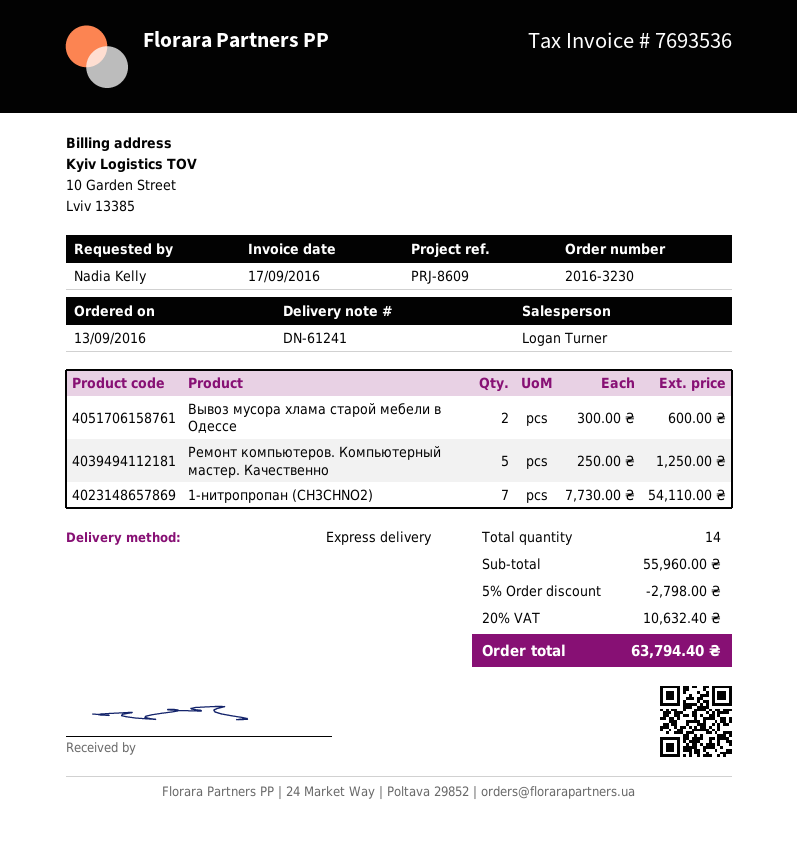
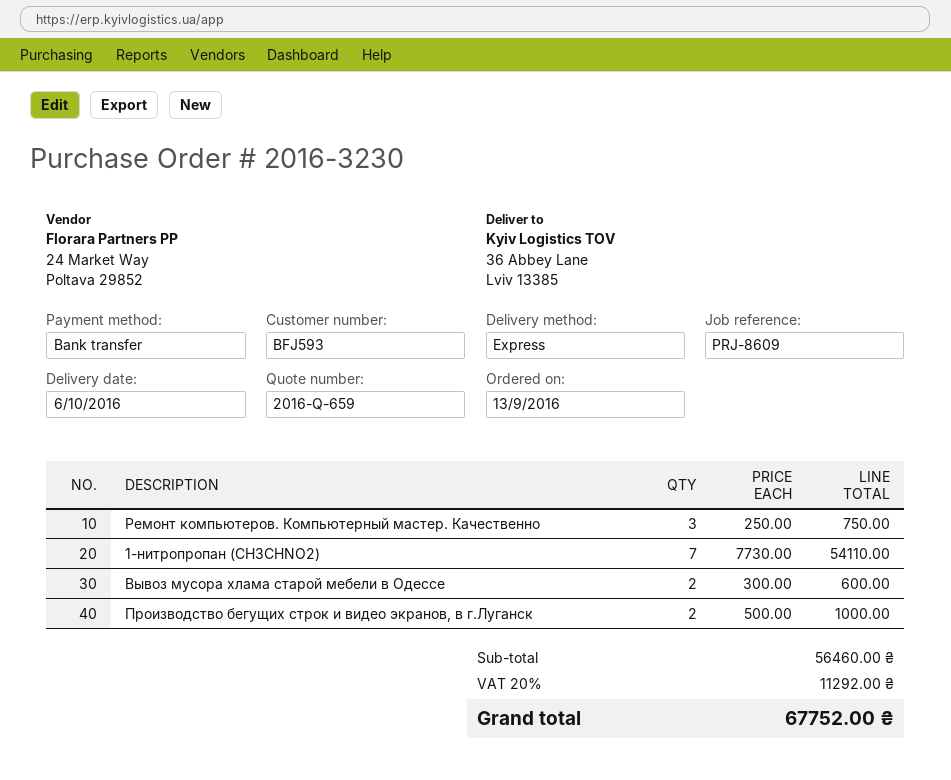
Ремонт компьютеров. Компьютерный мастер. Качественно: 5 x 250.00 = 1250.00 -> 3 x 250.00 = 750.00
Производство бегущих строк и видео экранов, в г.Луганск: none -> 2 x 500.00 = 1000.00
subtotal: 55960.00 -> 56460.00
discount: 5% = 2798.00 -> none
tax: 20% = 10632.40 -> 20% = 11292.00
total: 63794.40 -> 67752.00

